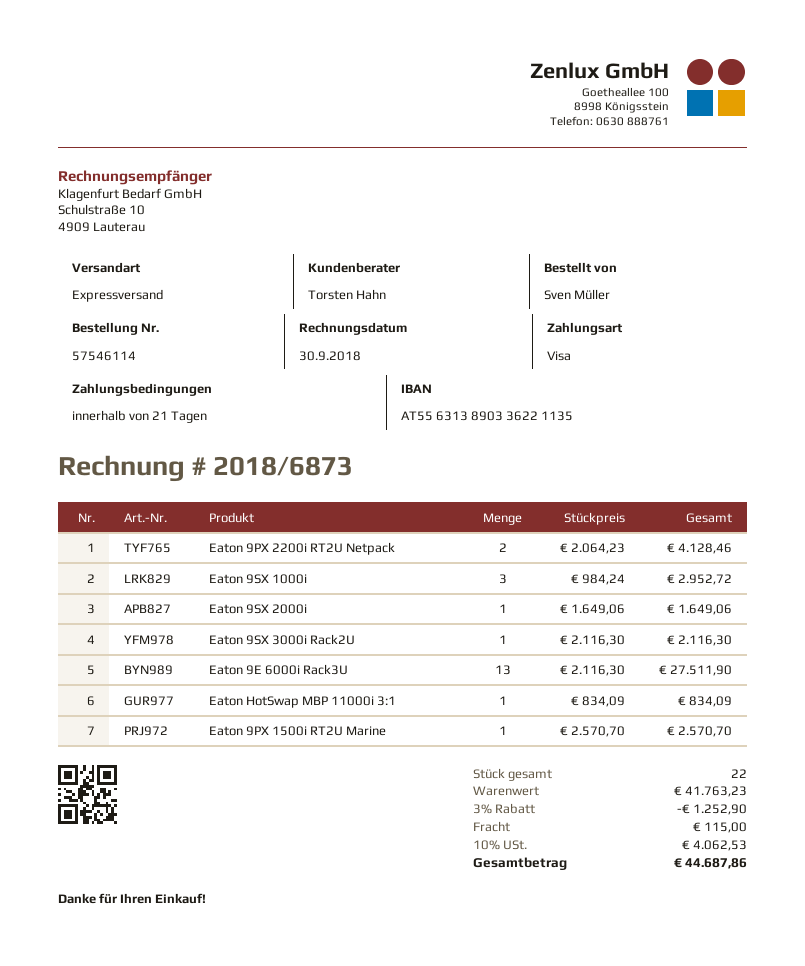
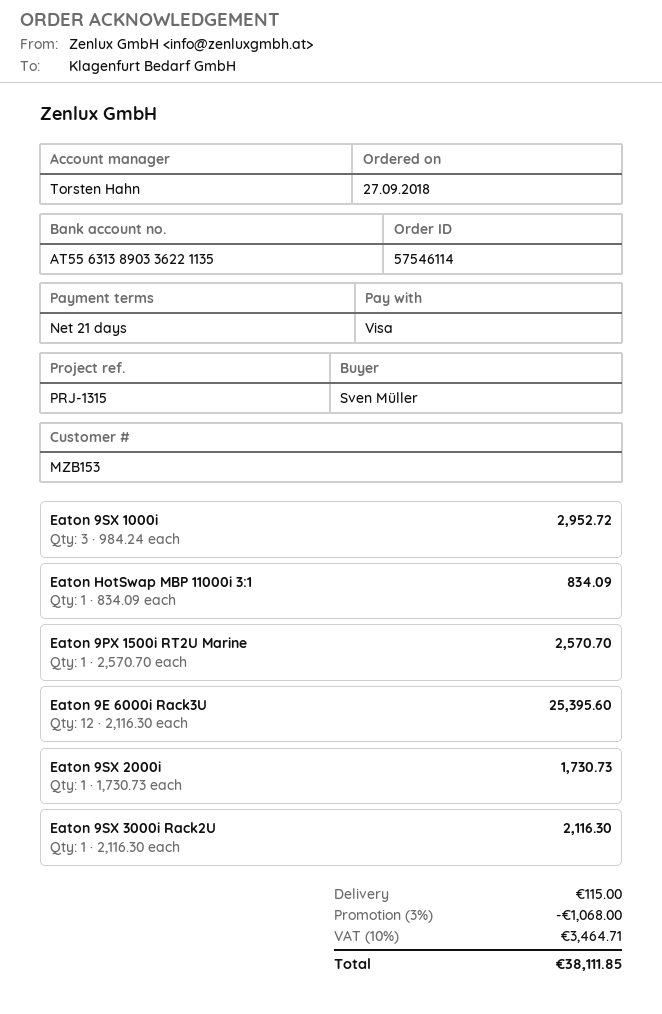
Eaton 9PX 2200i RT2U Netpack: 2 x 2064.23 = 4128.46 -> none
Eaton 9SX 2000i: 1 x 1649.06 = 1649.06 -> 1 x 1730.73 = 1730.73
Eaton 9E 6000i Rack3U: 13 x 2116.30 = 27511.90 -> 12 x 2116.30 = 25395.60
discount: 3% = 1252.90 -> 3% = 1068.00
tax: 10% = 4062.53 -> 10% = 3464.71
total: 44687.86 -> 38111.85

